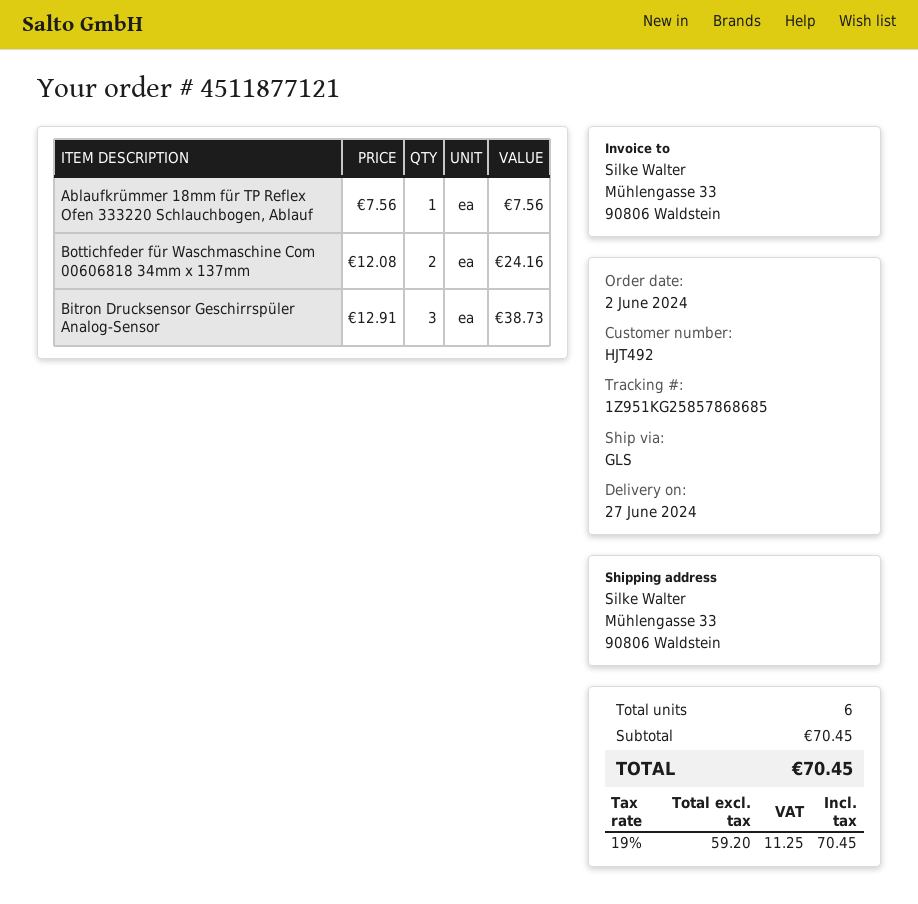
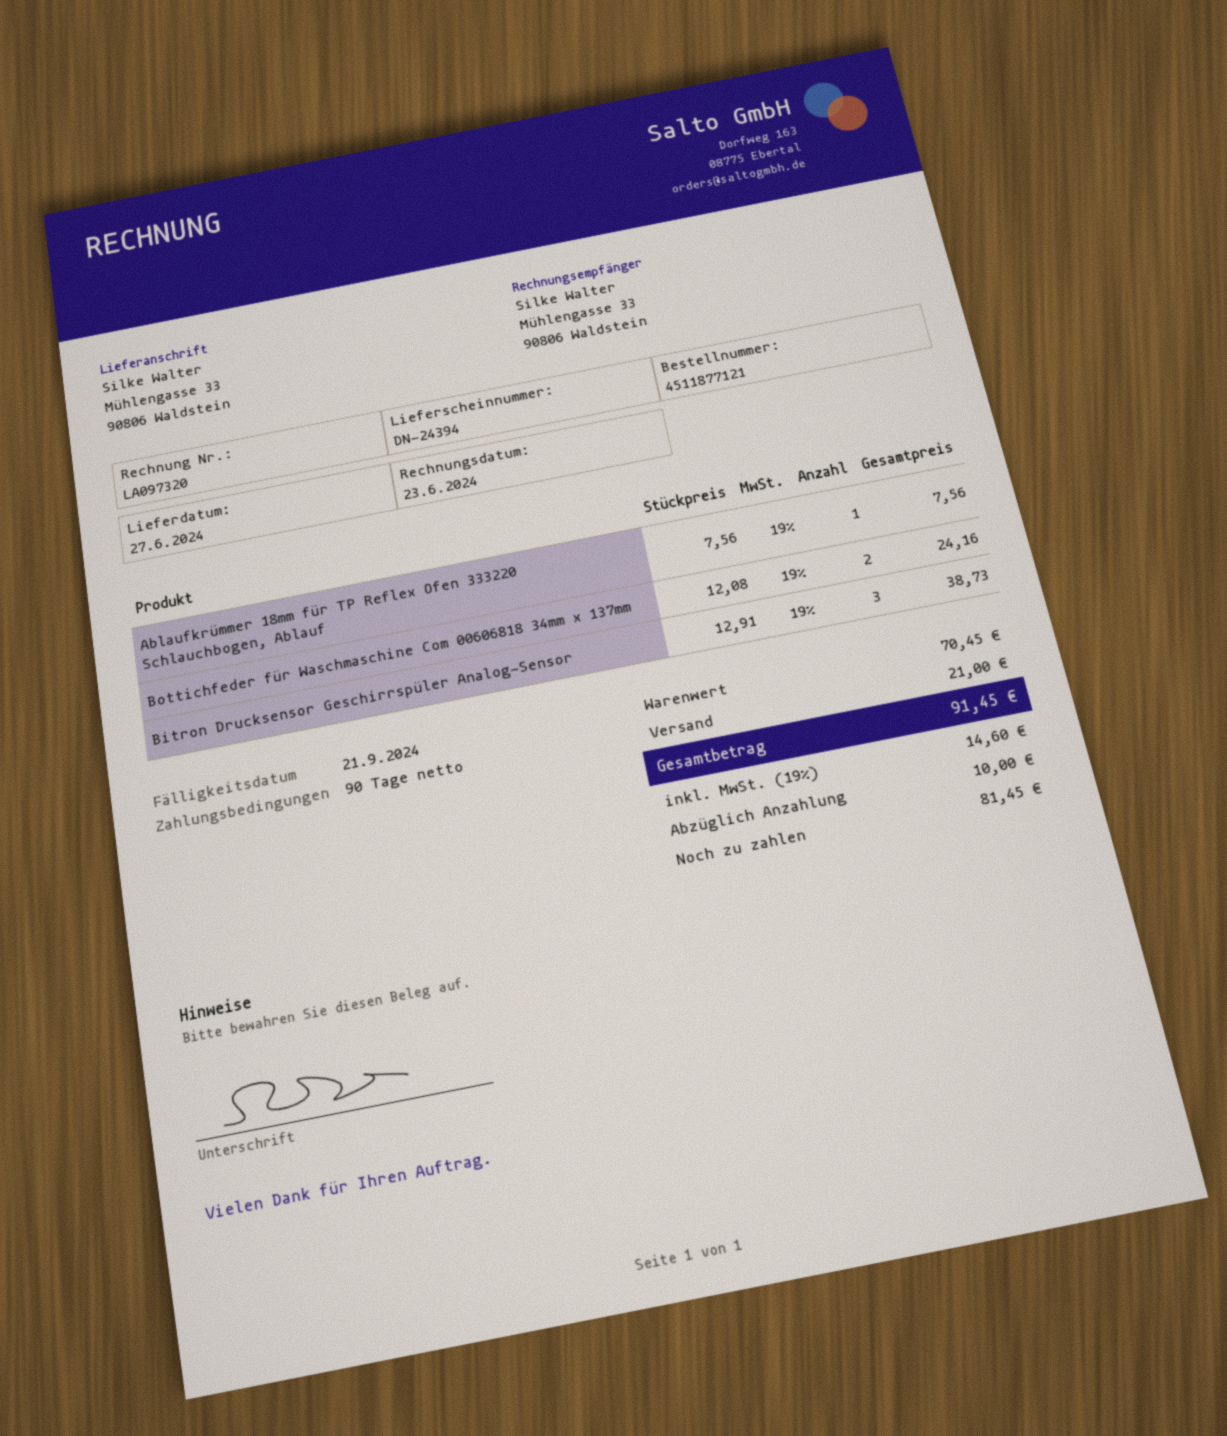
shipping: none -> 21.00
tax: 19% = 11.25 -> 19% = 14.60
total: 70.45 -> 91.45

